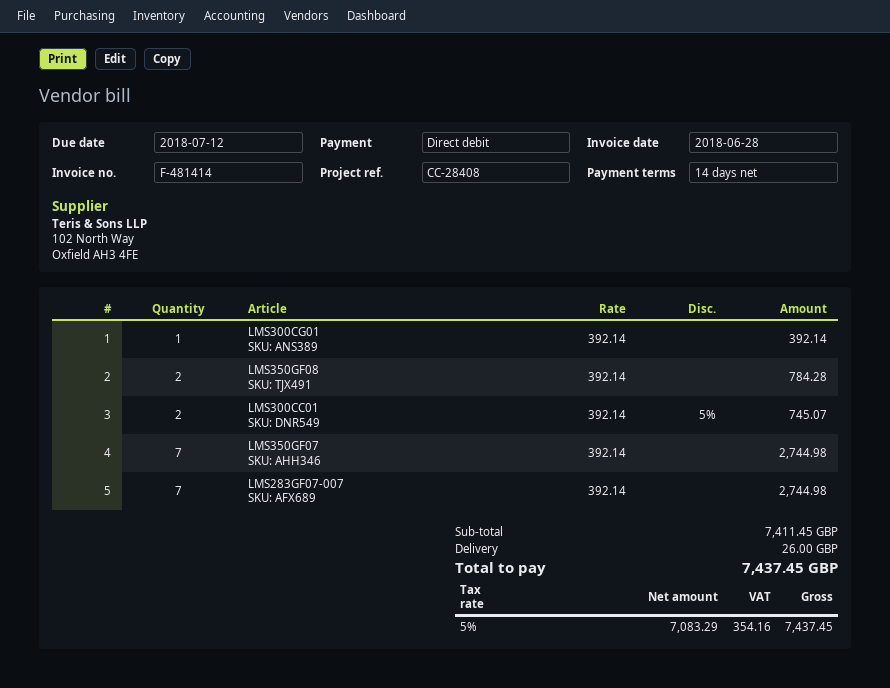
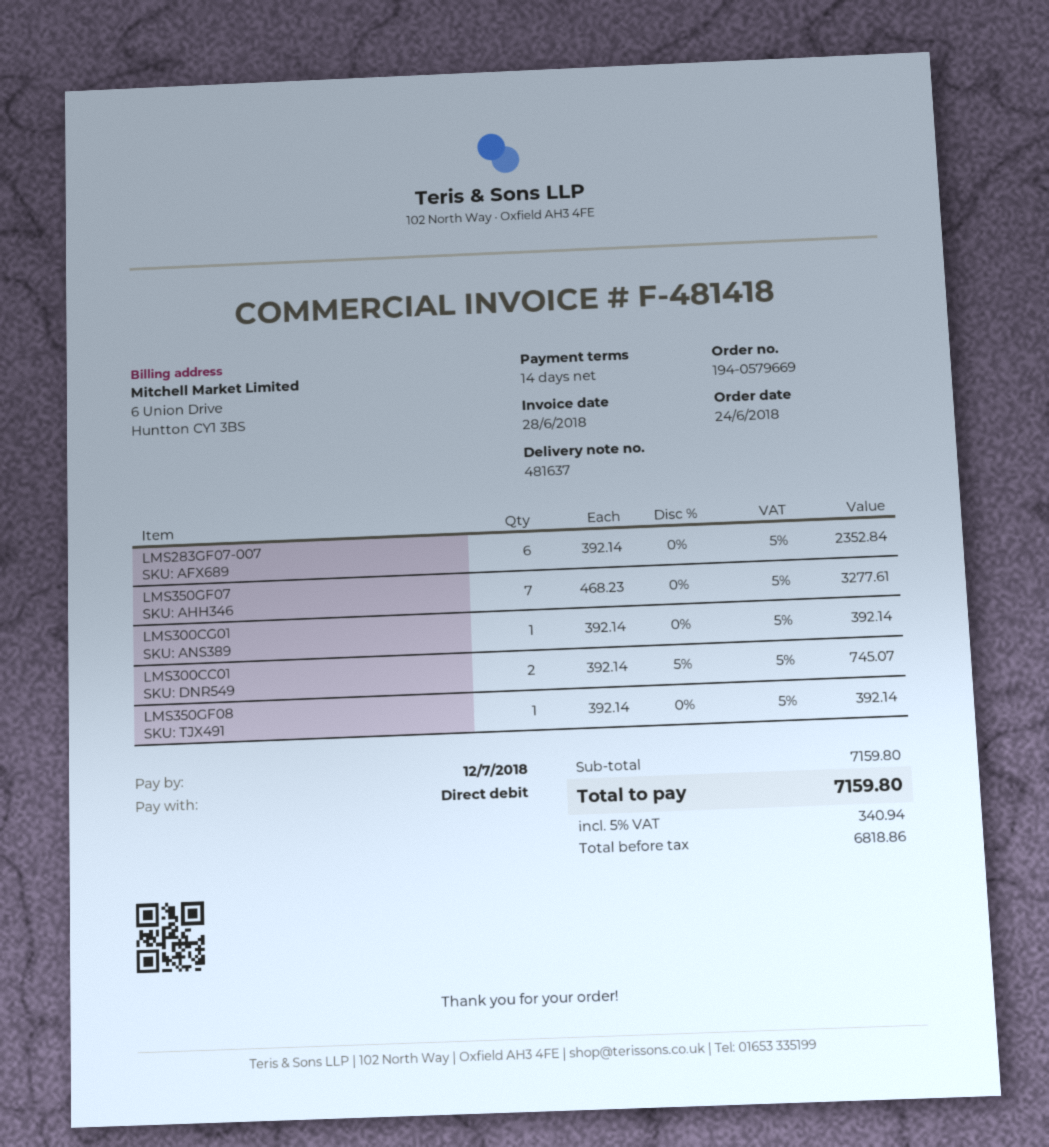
invoice number: F-481414 -> F-481418
LMS350GF08: 2 x 392.14 = 784.28 -> 1 x 392.14 = 392.14
LMS350GF07: 7 x 392.14 = 2744.98 -> 7 x 468.23 = 3277.61
LMS283GF07-007: 7 x 392.14 = 2744.98 -> 6 x 392.14 = 2352.84
subtotal: 7411.45 -> 7159.80
shipping: 26.00 -> none
net: 7083.29 -> 6818.86
tax: 5% = 354.16 -> 5% = 340.94
total: 7437.45 -> 7159.80

